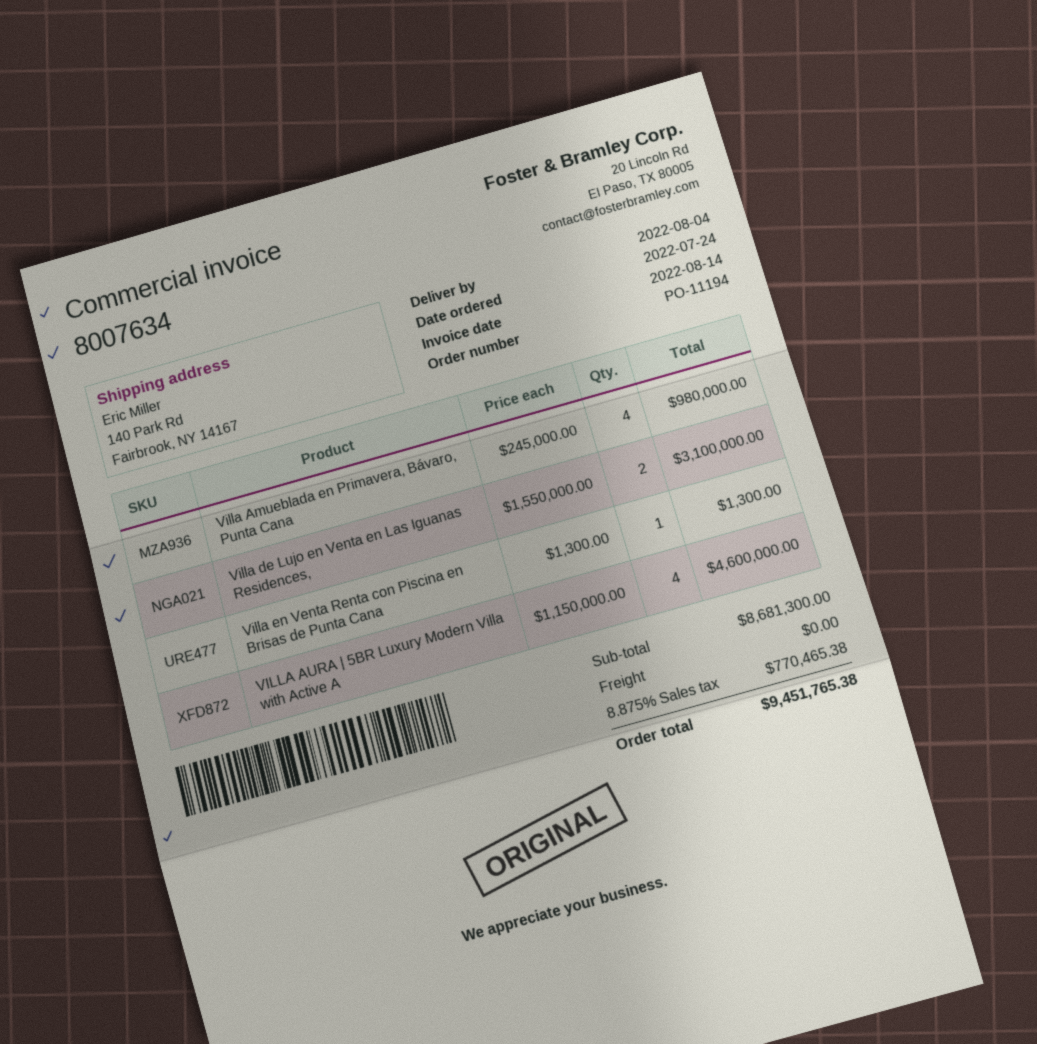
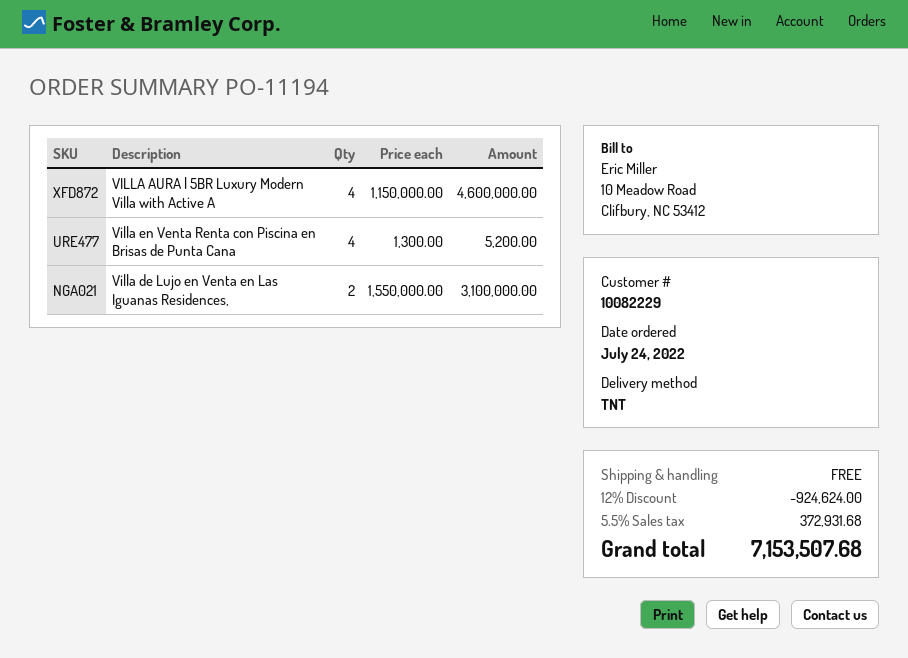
Villa Amueblada en Primavera, Bávaro, Punta Cana: 4 x 245000.00 = 980000.00 -> none
Villa en Venta Renta con Piscina en Brisas de Punta Cana: 1 x 1300.00 = 1300.00 -> 4 x 1300.00 = 5200.00
discount: none -> 12% = 924624.00
tax: 8.875% = 770465.38 -> 5.5% = 372931.68
total: 9451765.38 -> 7153507.68

